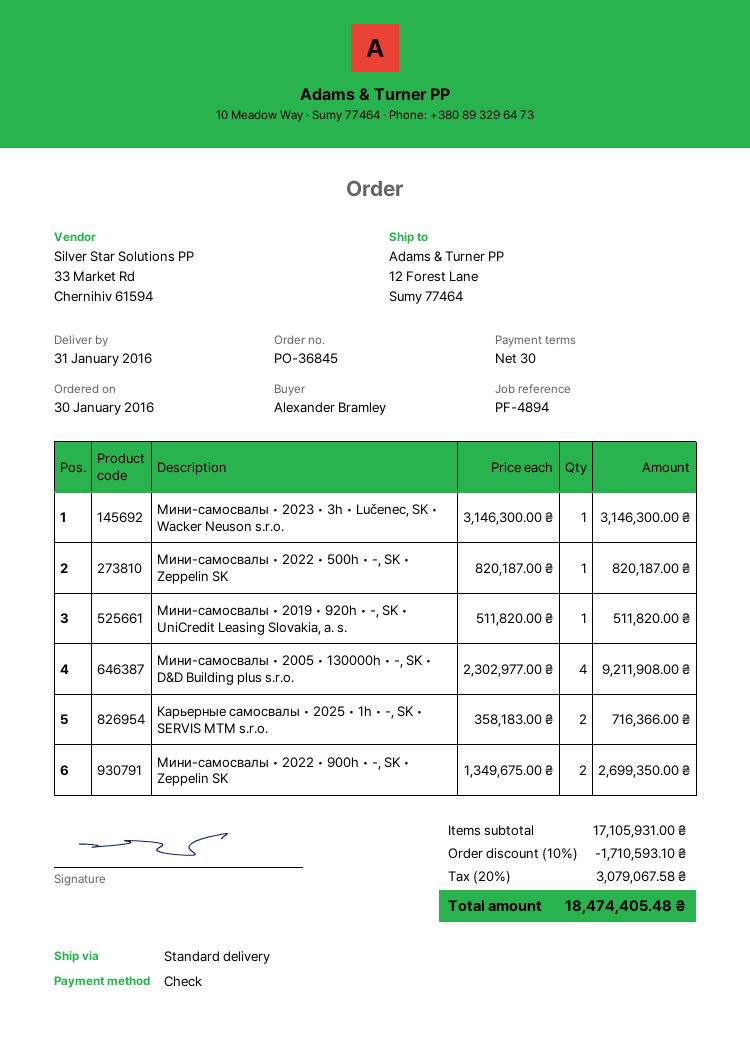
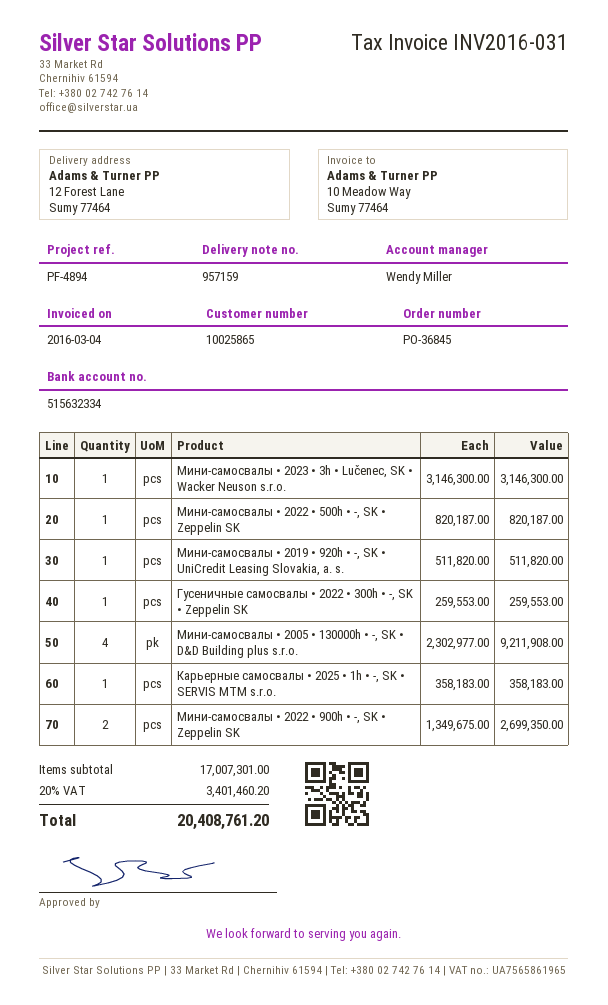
Карьерные самосвалы • 2025 • 1h • -, SK • SERVIS MTM s.r.o.: 2 x 358183.00 = 716366.00 -> 1 x 358183.00 = 358183.00
Гусеничные самосвалы • 2022 • 300h • -, SK • Zeppelin SK: none -> 1 x 259553.00 = 259553.00
subtotal: 17105931.00 -> 17007301.00
discount: 10% = 1710593.10 -> none
tax: 20% = 3079067.58 -> 20% = 3401460.20
total: 18474405.48 -> 20408761.20

